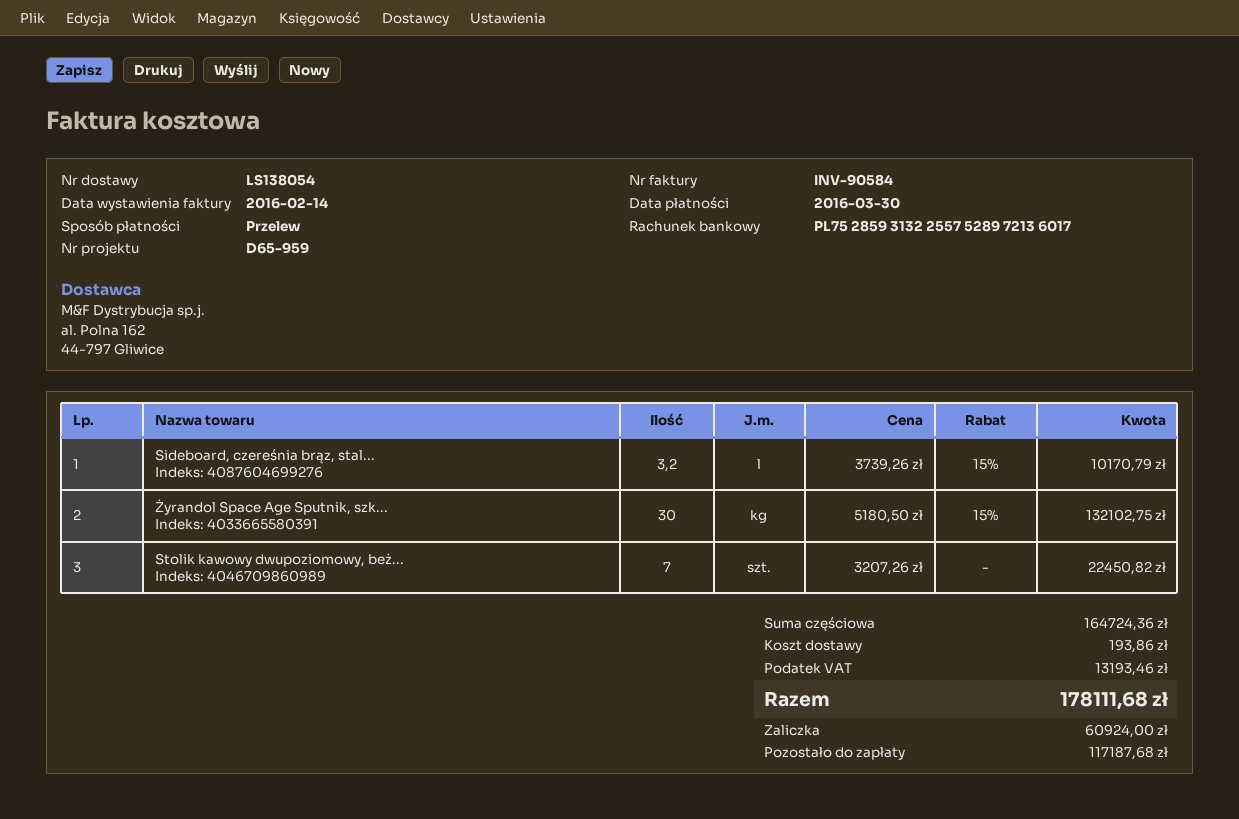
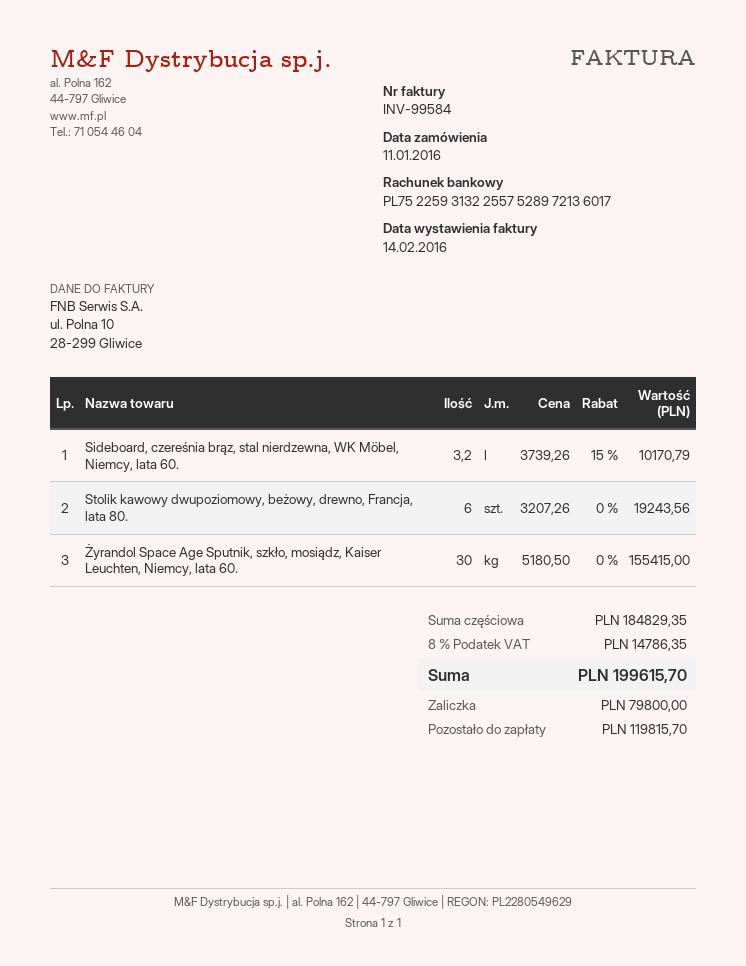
invoice number: INV-90584 -> INV-99584
bank account: PL75285931322557528972136017 -> PL75225931322557528972136017
Żyrandol Space Age Sputnik, szk...: 30 x 5180.50 - 15% = 132102.75 -> 30 x 5180.50 = 155415.00
Stolik kawowy dwupoziomowy, beż...: 7 x 3207.26 = 22450.82 -> 6 x 3207.26 = 19243.56
subtotal: 164724.36 -> 184829.35
shipping: 193.86 -> none
tax: 13193.46 -> 14786.35
total: 178111.68 -> 199615.70
deposit: 60924.00 -> 79800.00
balance: 117187.68 -> 119815.70

